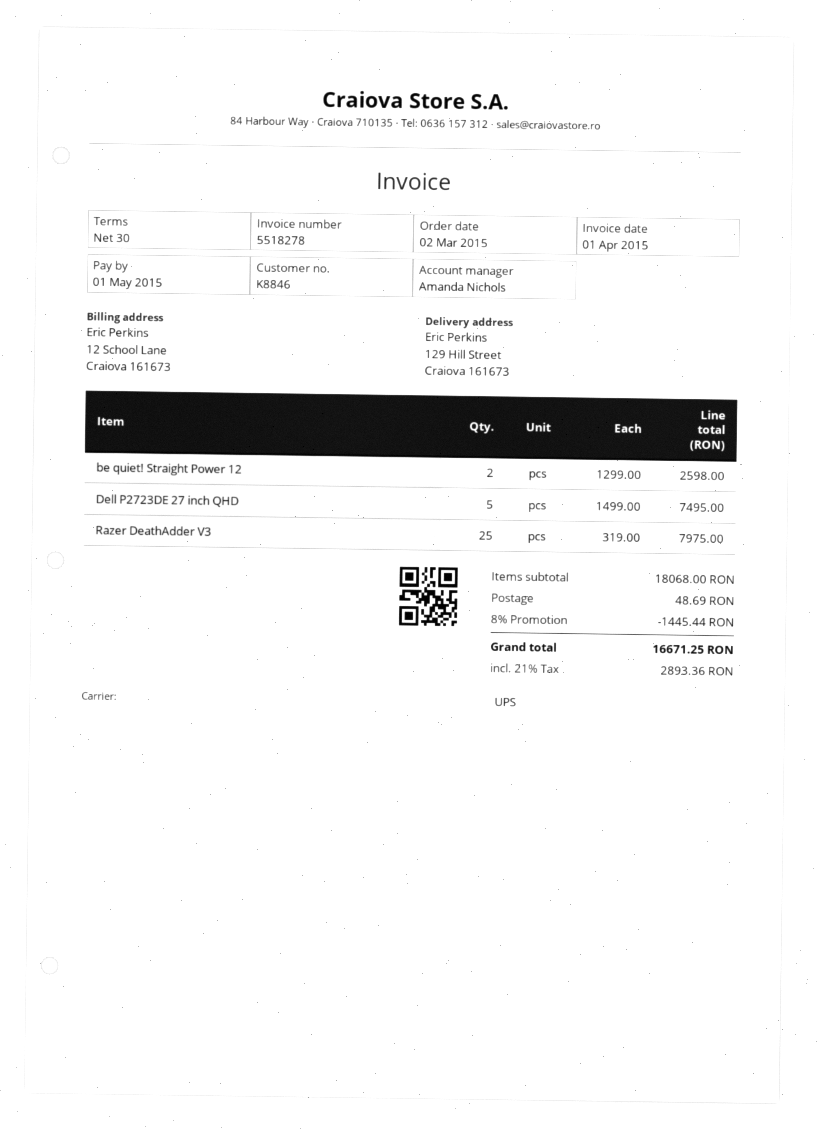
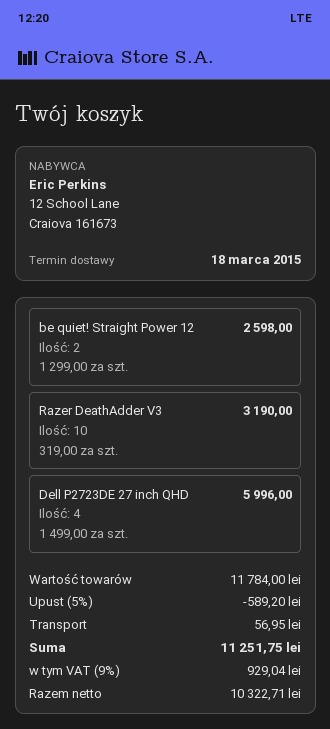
Dell P2723DE 27 inch QHD: 5 x 1499.00 = 7495.00 -> 4 x 1499.00 = 5996.00
Razer DeathAdder V3: 25 x 319.00 = 7975.00 -> 10 x 319.00 = 3190.00
subtotal: 18068.00 -> 11784.00
discount: 8% = 1445.44 -> 5% = 589.20
shipping: 48.69 -> 56.95
tax: 21% = 2893.36 -> 9% = 929.04
total: 16671.25 -> 11251.75

